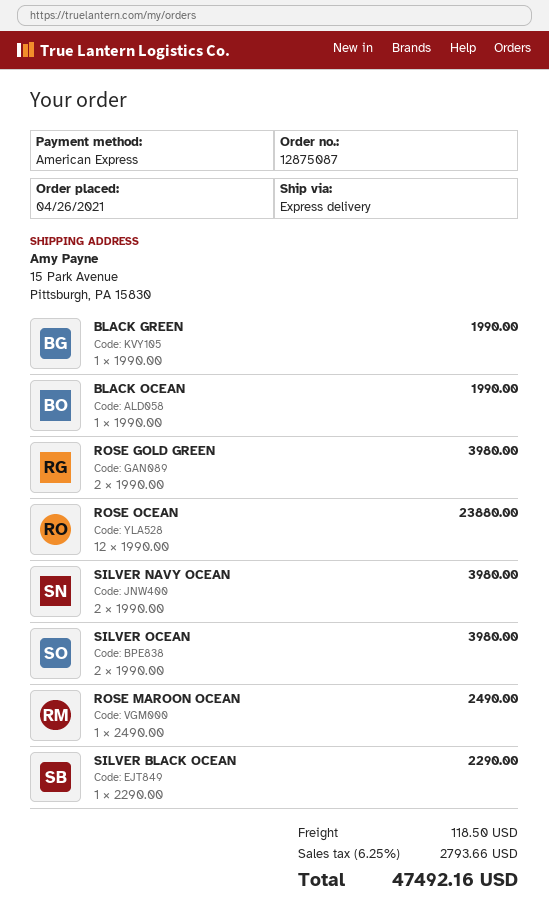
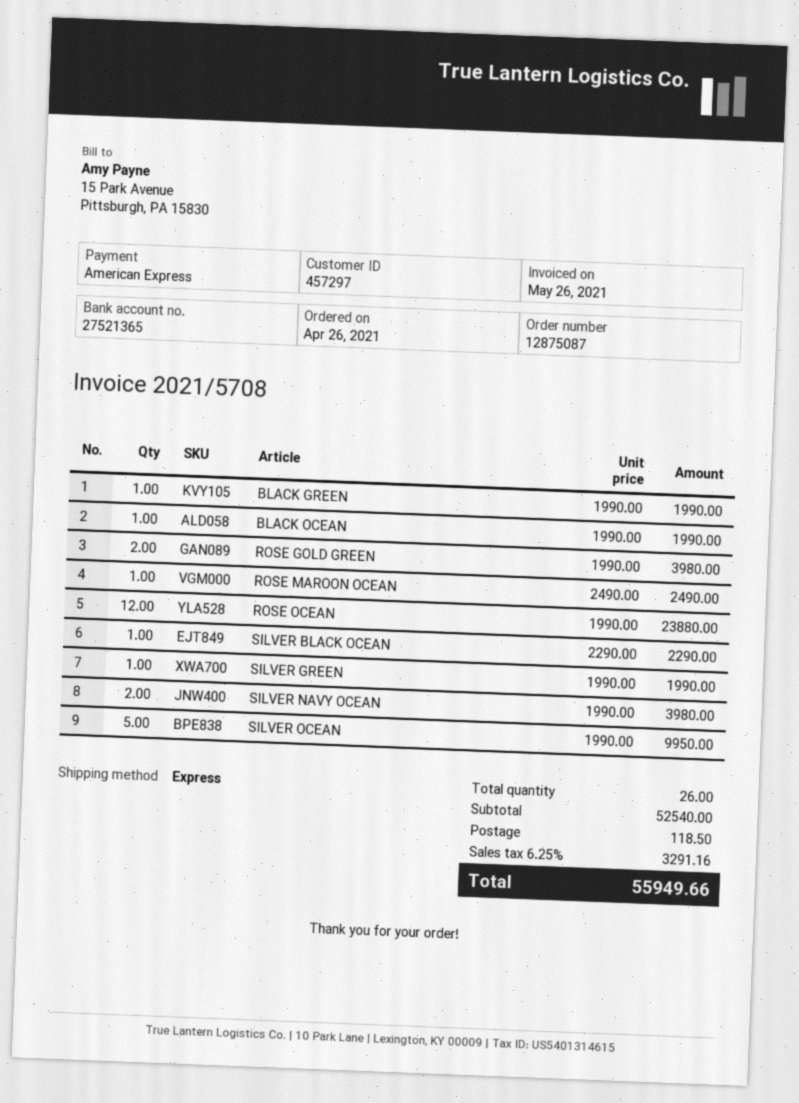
SILVER OCEAN: 2 x 1990.00 = 3980.00 -> 5 x 1990.00 = 9950.00
SILVER GREEN: none -> 1 x 1990.00 = 1990.00
tax: 6.25% = 2793.66 -> 6.25% = 3291.16
total: 47492.16 -> 55949.66

